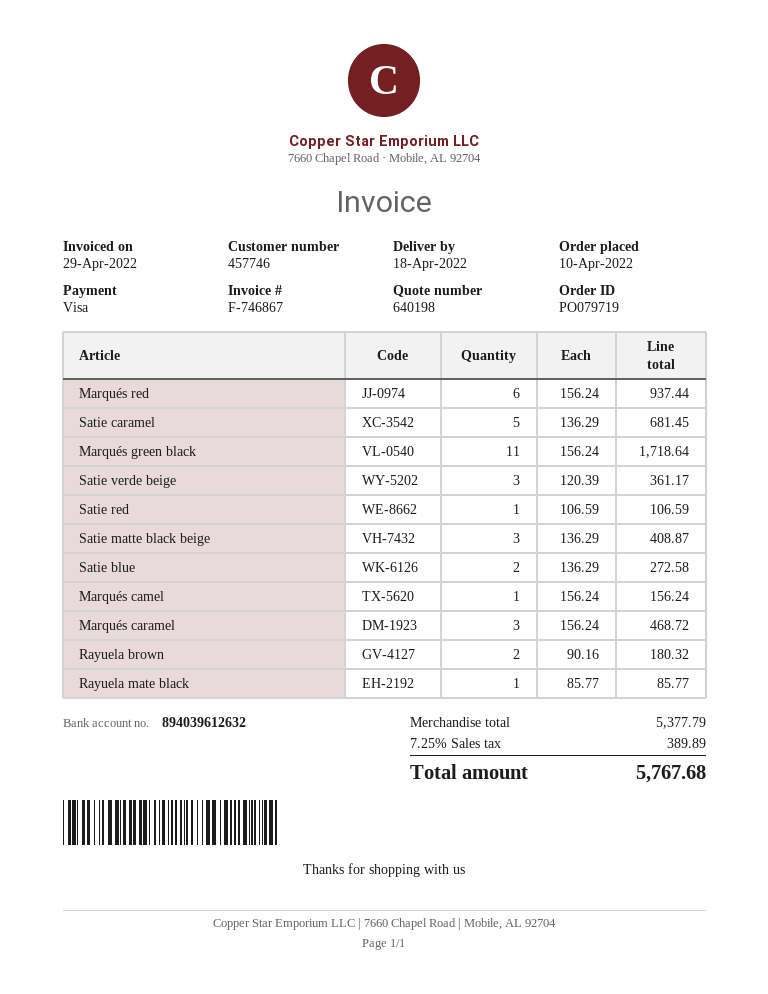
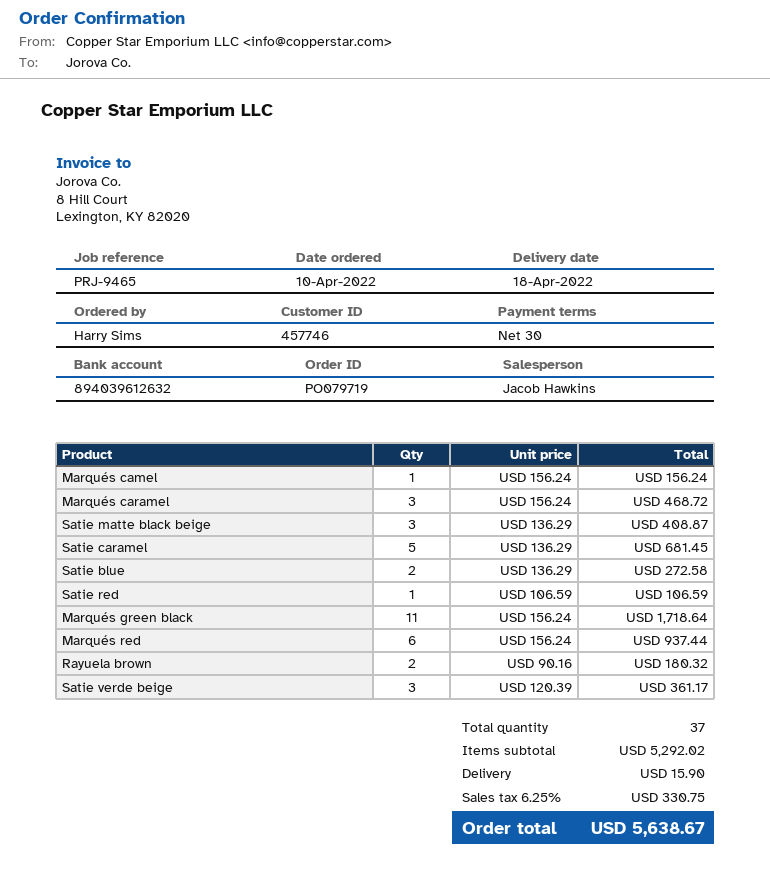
Rayuela mate black: 1 x 85.77 = 85.77 -> none
subtotal: 5377.79 -> 5292.02
shipping: none -> 15.90
tax: 7.25% = 389.89 -> 6.25% = 330.75
total: 5767.68 -> 5638.67

